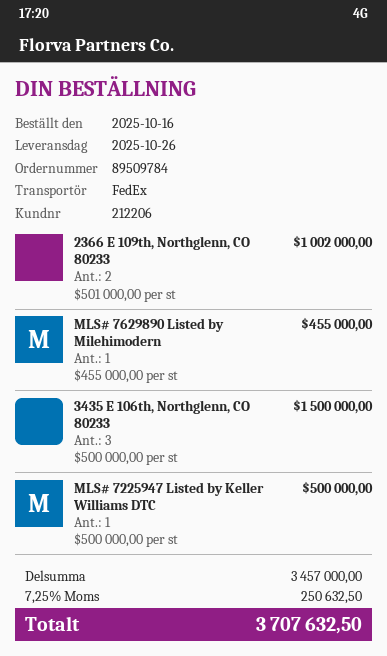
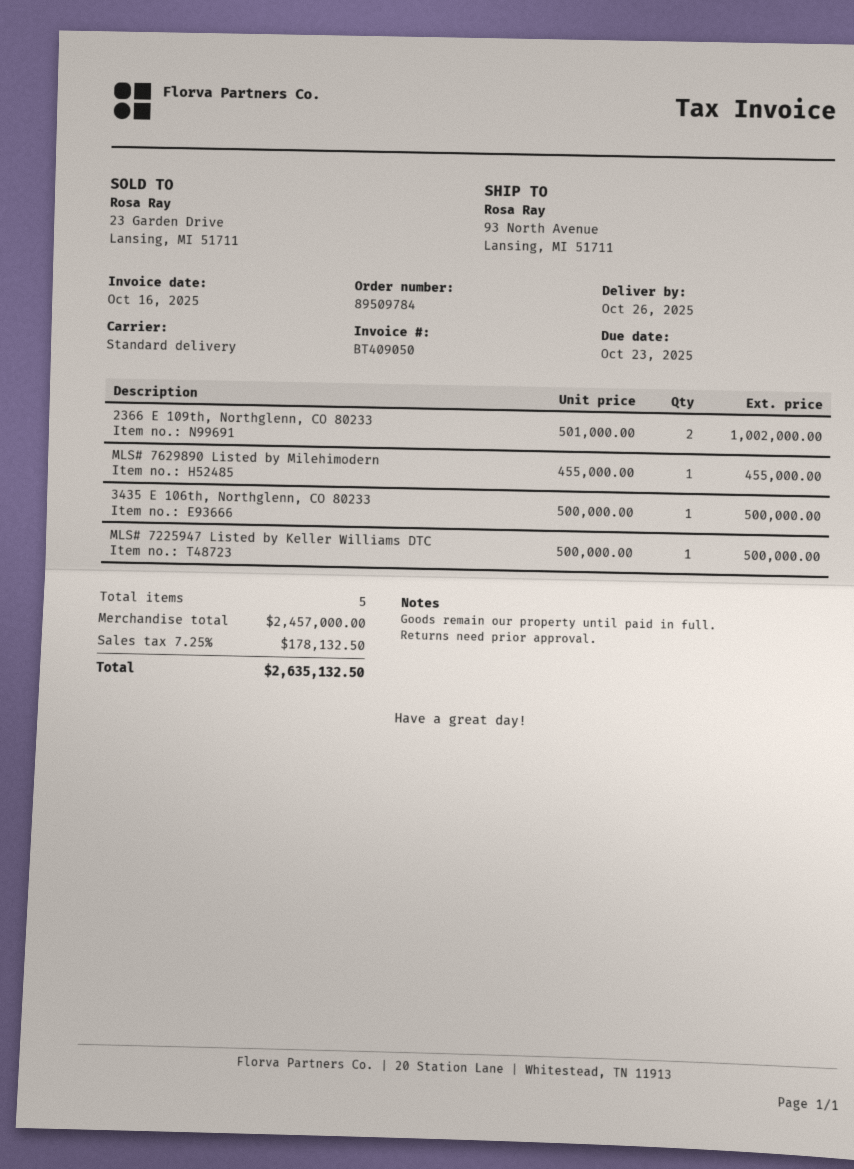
shipping method: FedEx -> standard
3435 E 106th, Northglenn, CO 80233: 3 x 500000.00 = 1500000.00 -> 1 x 500000.00 = 500000.00
subtotal: 3457000.00 -> 2457000.00
tax: 7.25% = 250632.50 -> 7.25% = 178132.50
total: 3707632.50 -> 2635132.50

